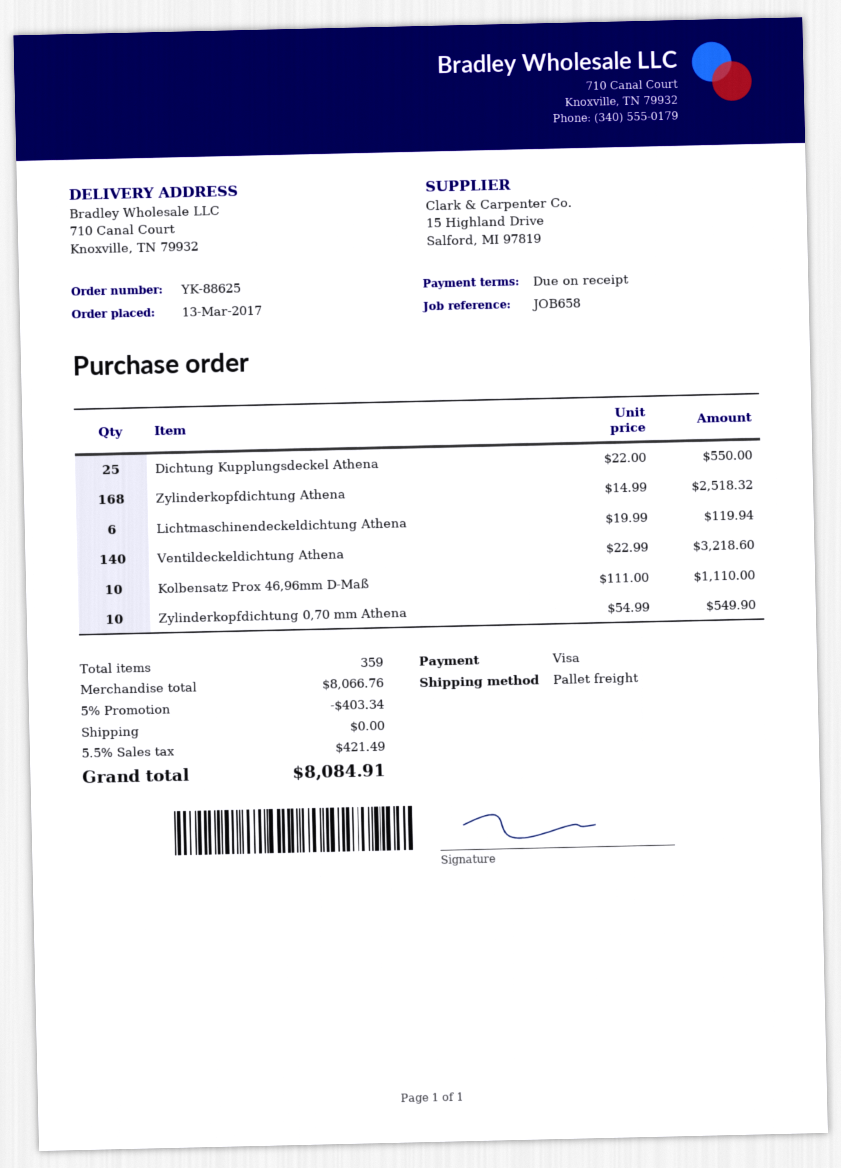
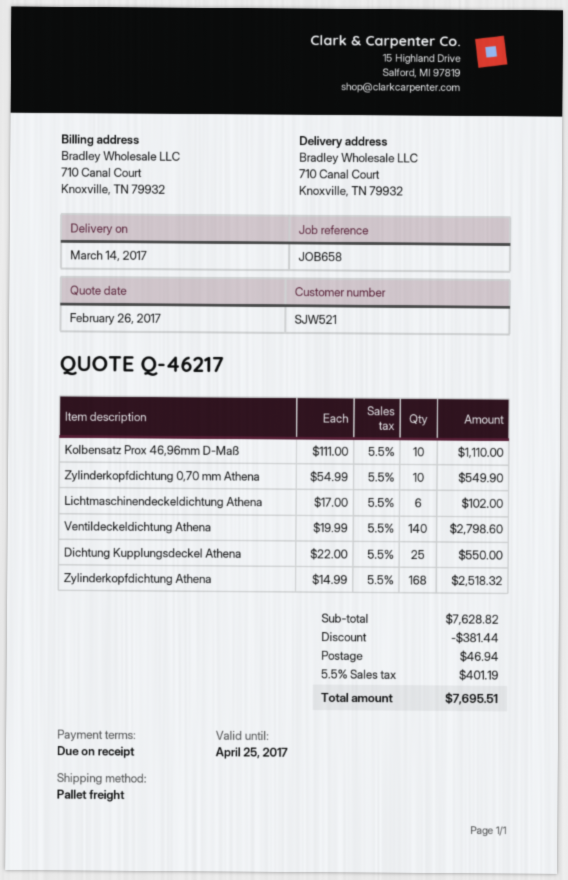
Lichtmaschinendeckeldichtung Athena: 6 x 19.99 = 119.94 -> 6 x 17.00 = 102.00
Ventildeckeldichtung Athena: 140 x 22.99 = 3218.60 -> 140 x 19.99 = 2798.60
subtotal: 8066.76 -> 7628.82
discount: 403.34 -> 381.44
shipping: 0.00 -> 46.94
tax: 5.5% = 421.49 -> 5.5% = 401.19
total: 8084.91 -> 7695.51

